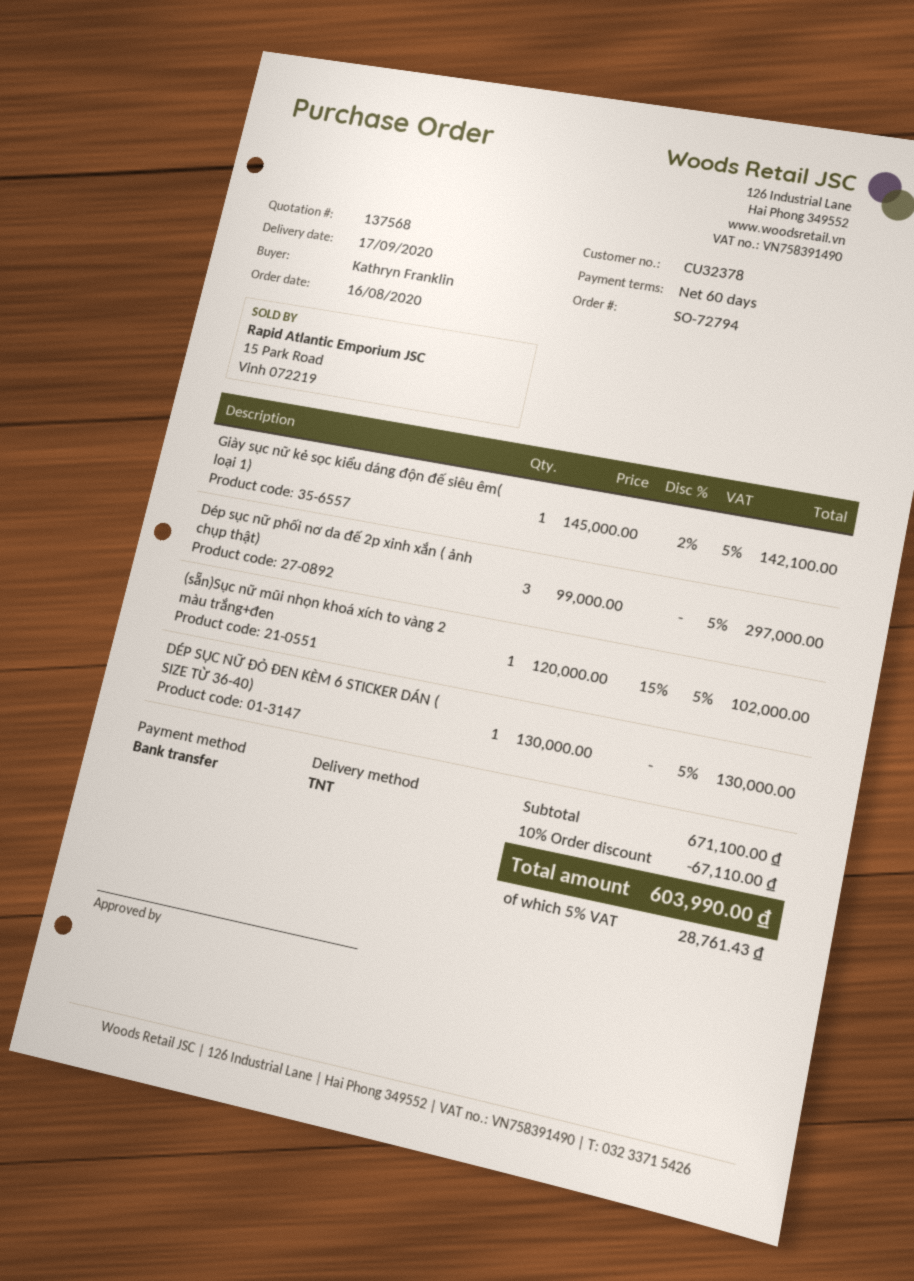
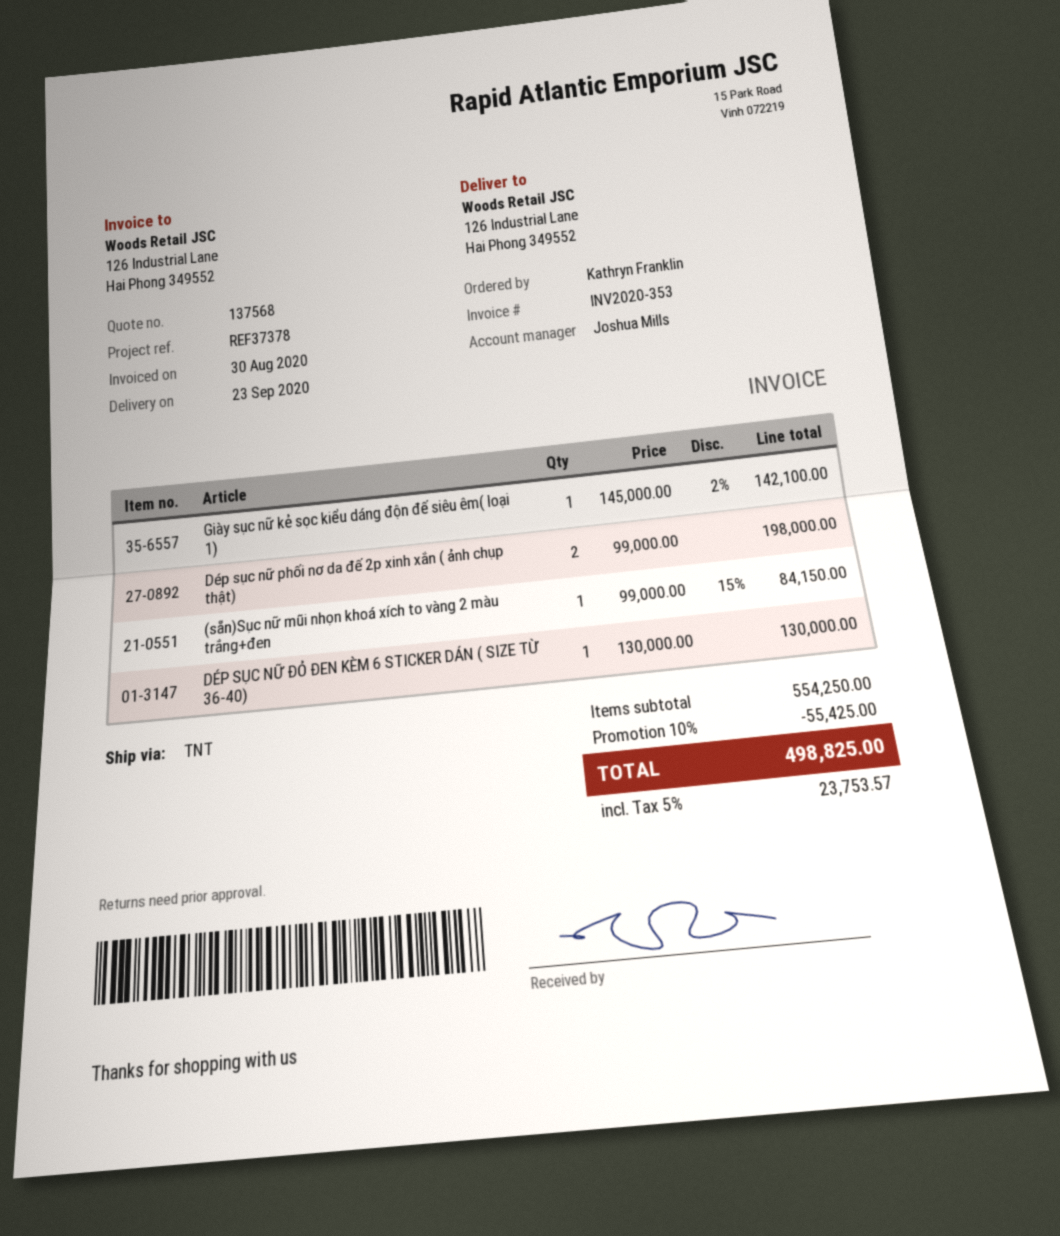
delivery date: 2020-09-17 -> 2020-09-23
Dép sục nữ phối nơ da đế 2p xinh xắn ( ảnh chụp thật): 3 x 99000.00 = 297000.00 -> 2 x 99000.00 = 198000.00
(sẵn)Sục nữ mũi nhọn khoá xích to vàng 2 màu trắng+đen: 1 x 120000.00 - 15% = 102000.00 -> 1 x 99000.00 - 15% = 84150.00
subtotal: 671100.00 -> 554250.00
discount: 10% = 67110.00 -> 10% = 55425.00
tax: 5% = 28761.43 -> 5% = 23753.57
total: 603990.00 -> 498825.00

